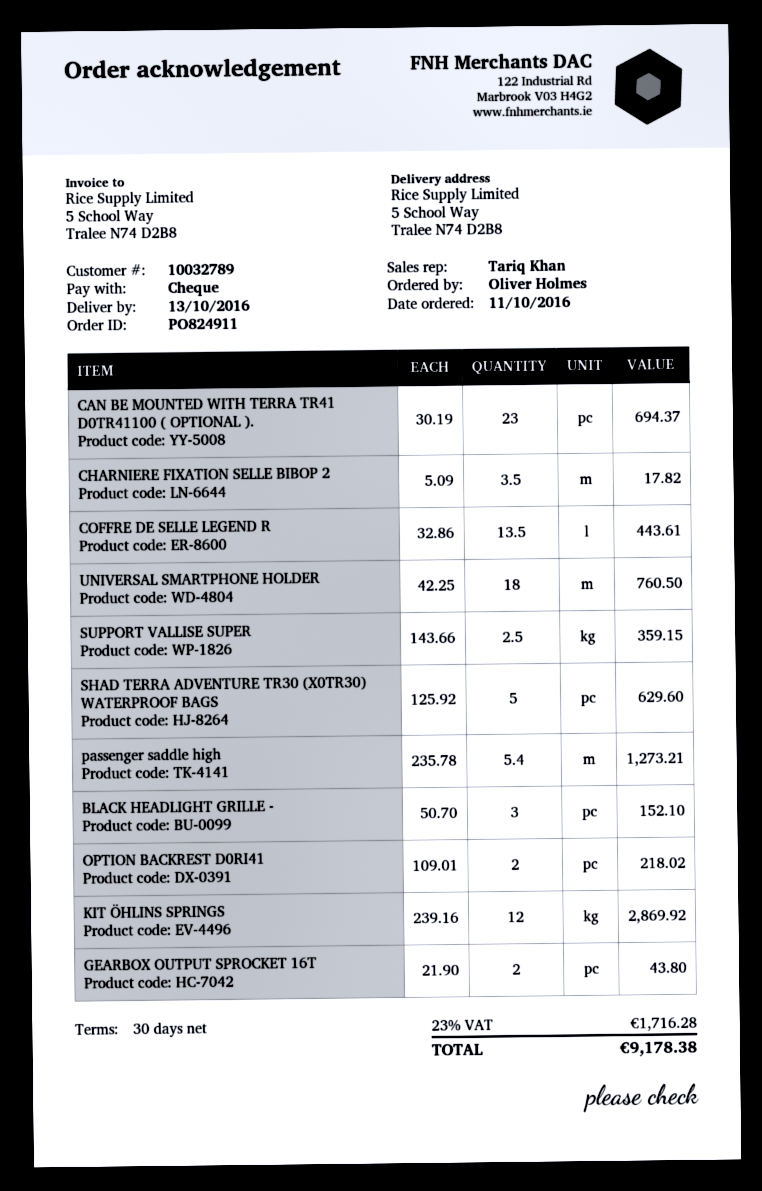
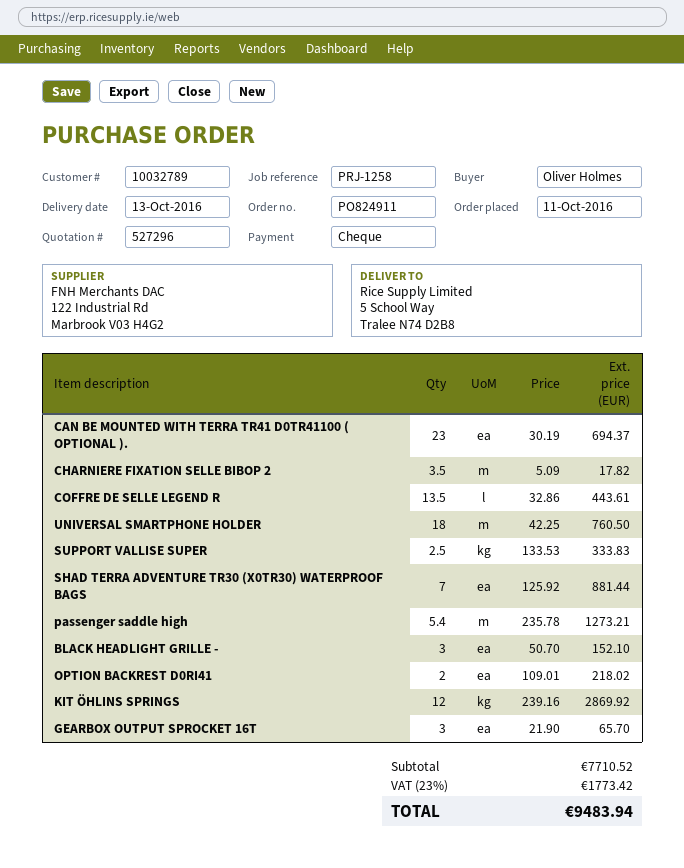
SUPPORT VALLISE SUPER: 2.5 x 143.66 = 359.15 -> 2.5 x 133.53 = 333.83
SHAD TERRA ADVENTURE TR30 (X0TR30) WATERPROOF BAGS: 5 x 125.92 = 629.60 -> 7 x 125.92 = 881.44
GEARBOX OUTPUT SPROCKET 16T: 2 x 21.90 = 43.80 -> 3 x 21.90 = 65.70
tax: 23% = 1716.28 -> 23% = 1773.42
total: 9178.38 -> 9483.94

